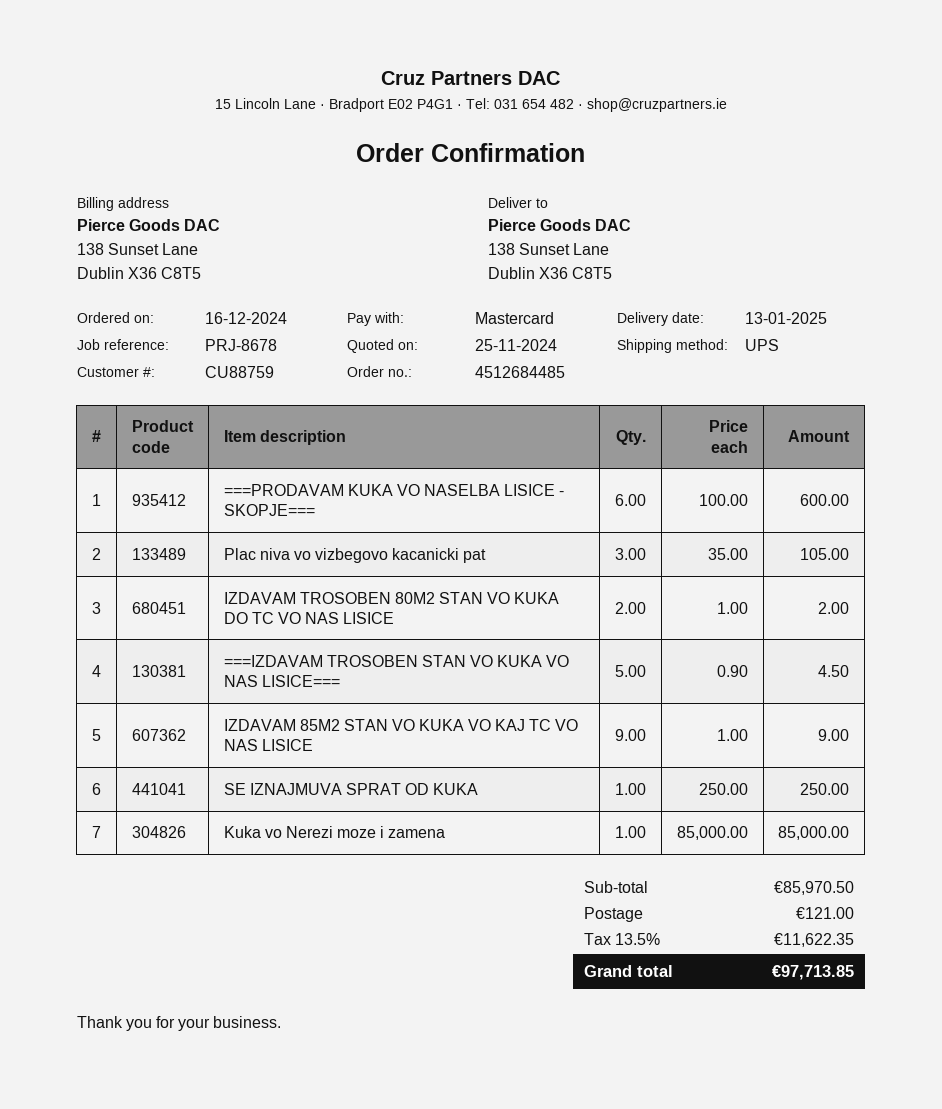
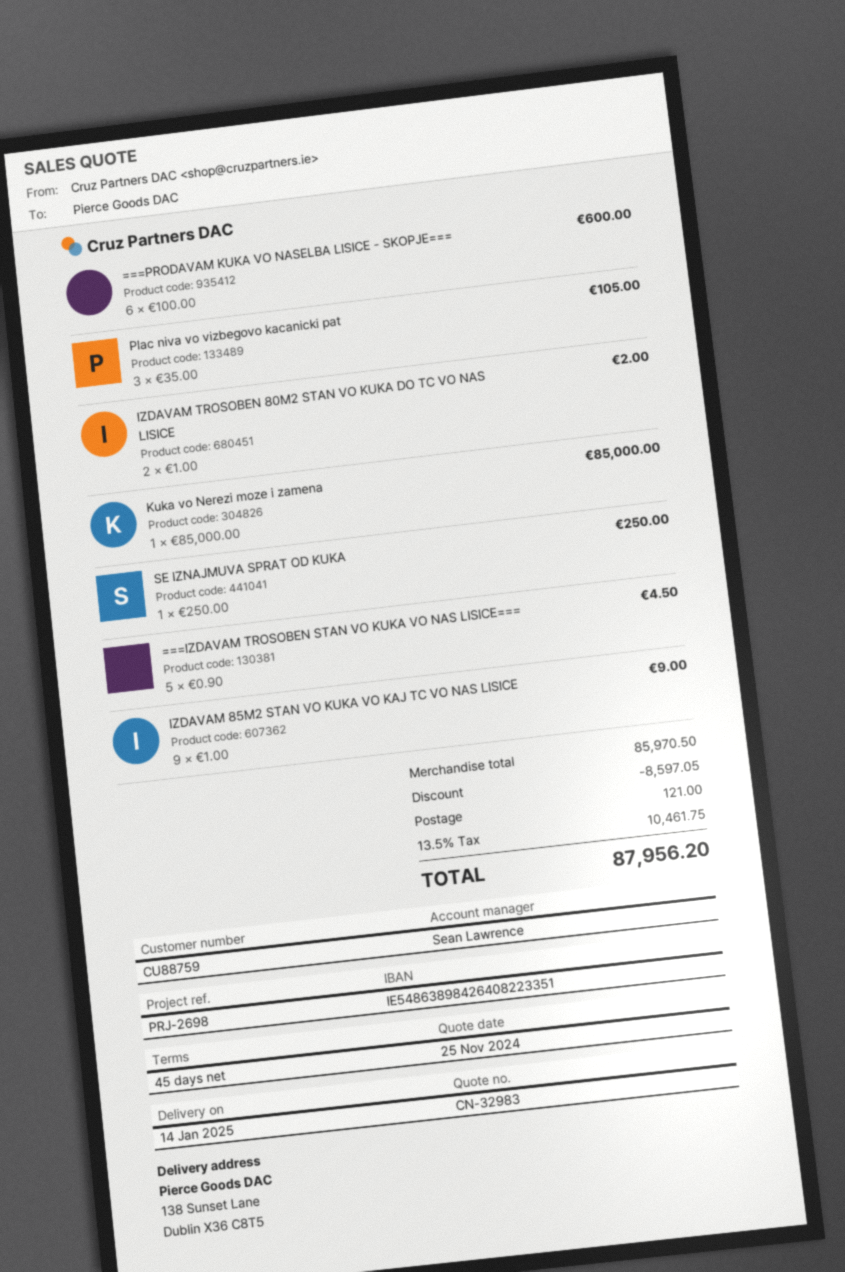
delivery date: 2025-01-13 -> 2025-01-14
reference: PRJ-8678 -> PRJ-2698
discount: none -> 8597.05
tax: 13.5% = 11622.35 -> 13.5% = 10461.75
total: 97713.85 -> 87956.20

